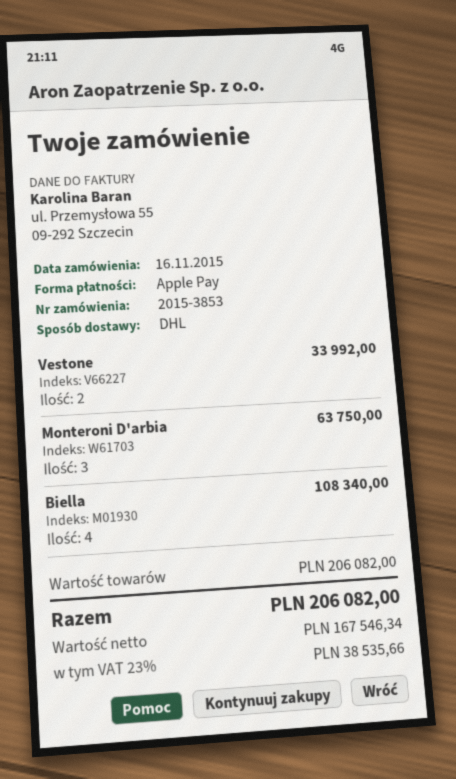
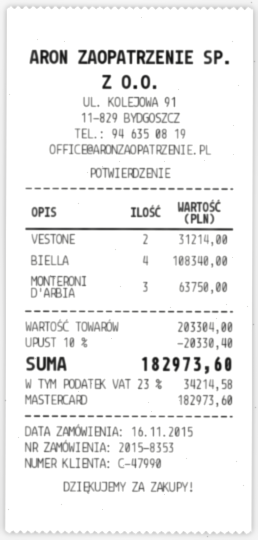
order number: 2015-3853 -> 2015-8353
payment method: Apple Pay -> Mastercard
Vestone: 2 for 33992.00 -> 2 for 31214.00
subtotal: 206082.00 -> 203304.00
discount: none -> 10% = 20330.40
tax: 23% = 38535.66 -> 23% = 34214.58
total: 206082.00 -> 182973.60

